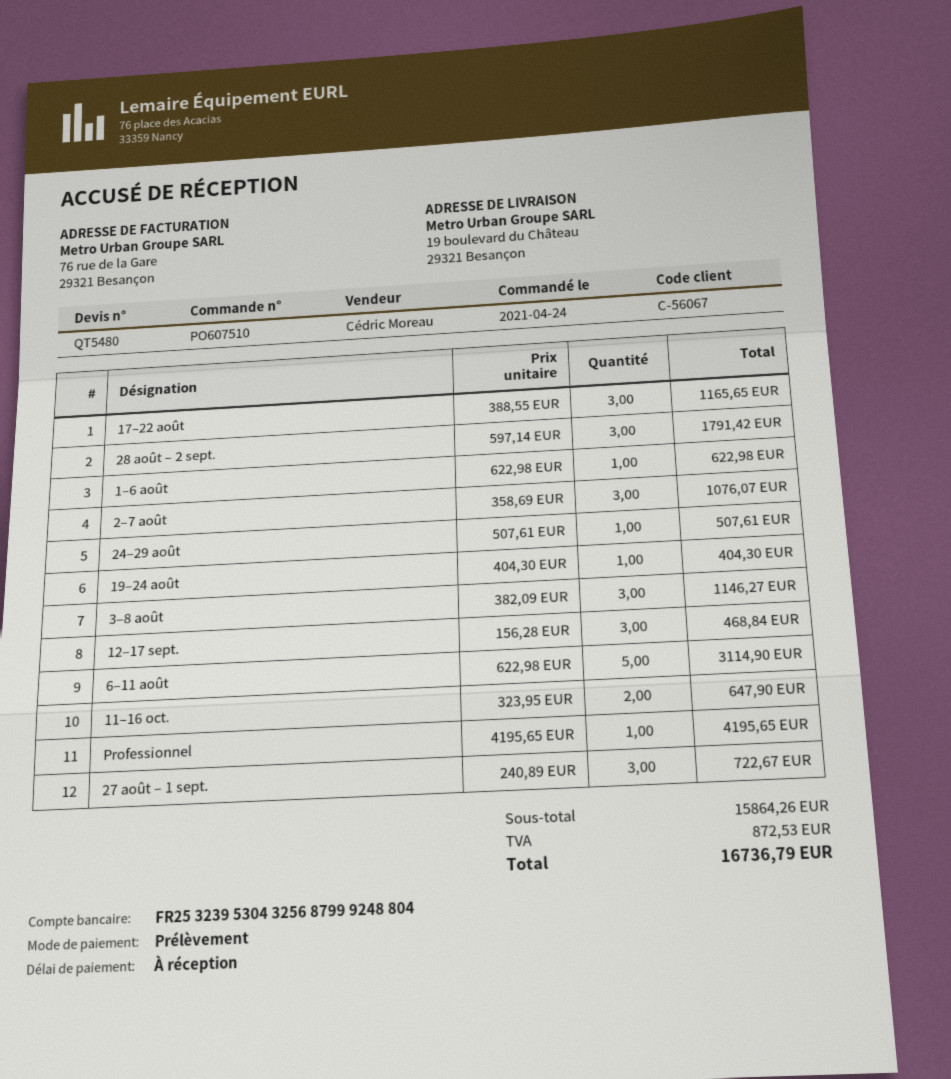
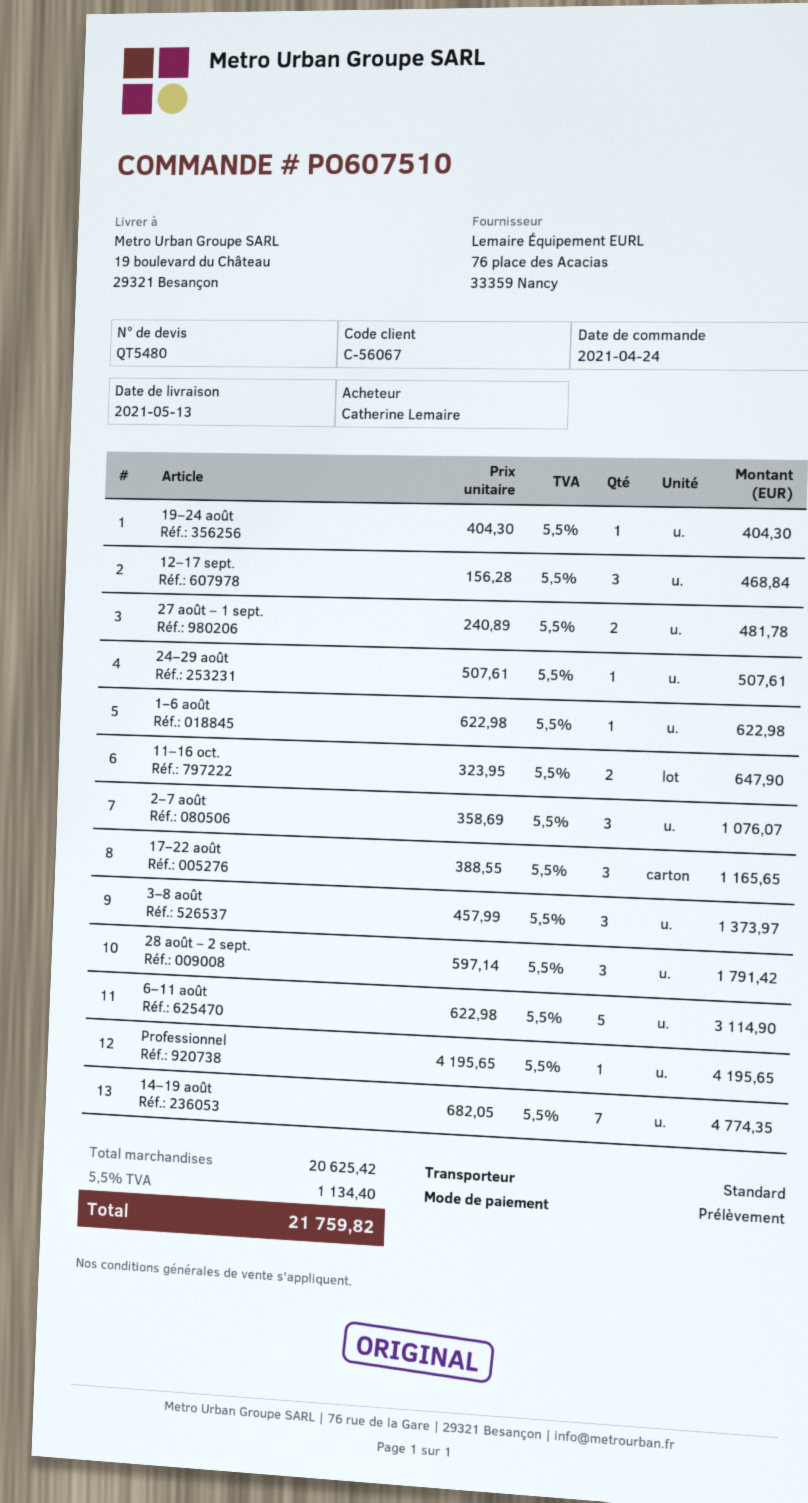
3–8 août: 3 x 382.09 = 1146.27 -> 3 x 457.99 = 1373.97
27 août – 1 sept.: 3 x 240.89 = 722.67 -> 2 x 240.89 = 481.78
14–19 août: none -> 7 x 682.05 = 4774.35
subtotal: 15864.26 -> 20625.42
tax: 872.53 -> 1134.40
total: 16736.79 -> 21759.82

